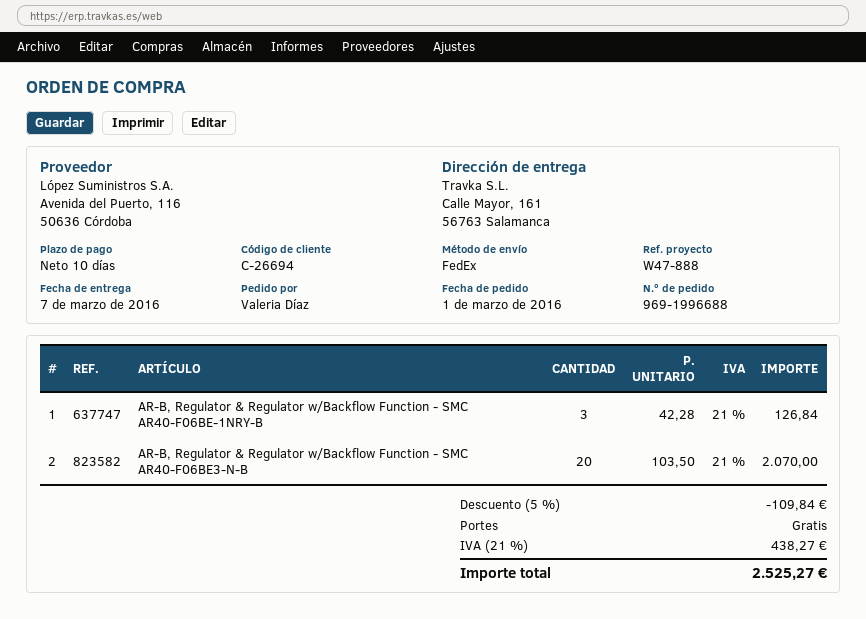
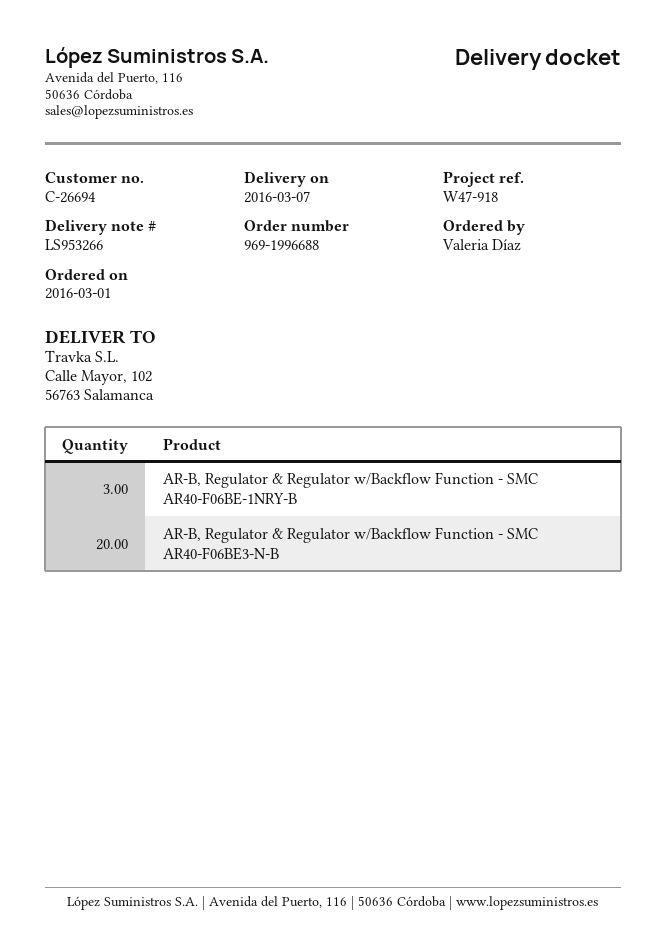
reference: W47-888 -> W47-918
ship to: Calle Mayor, 161, 56763 Salamanca -> Calle Mayor, 102, 56763 Salamanca

